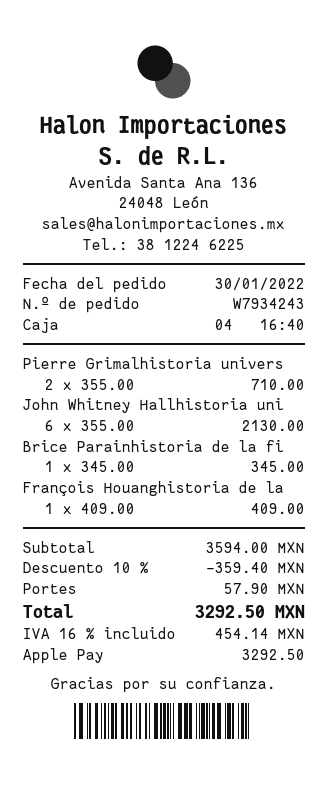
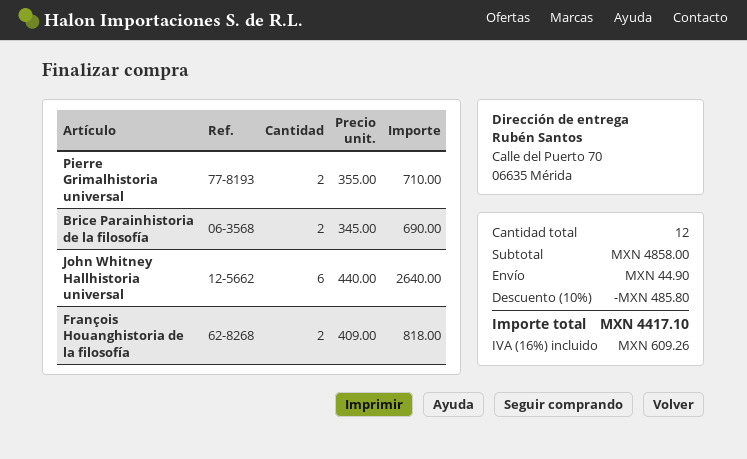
John Whitney Hallhistoria uni: 6 x 355.00 = 2130.00 -> 6 x 440.00 = 2640.00
Brice Parainhistoria de la fi: 1 x 345.00 = 345.00 -> 2 x 345.00 = 690.00
François Houanghistoria de la: 1 x 409.00 = 409.00 -> 2 x 409.00 = 818.00
subtotal: 3594.00 -> 4858.00
discount: 10% = 359.40 -> 10% = 485.80
shipping: 57.90 -> 44.90
tax: 16% = 454.14 -> 16% = 609.26
total: 3292.50 -> 4417.10

